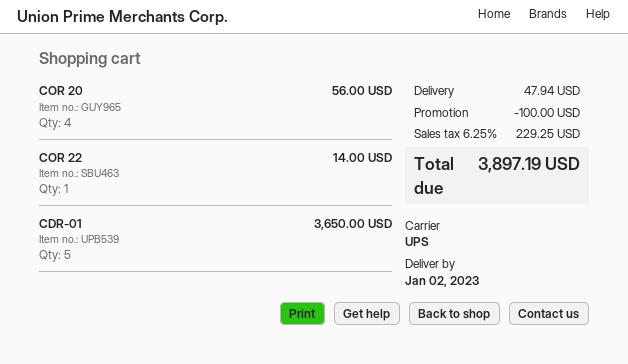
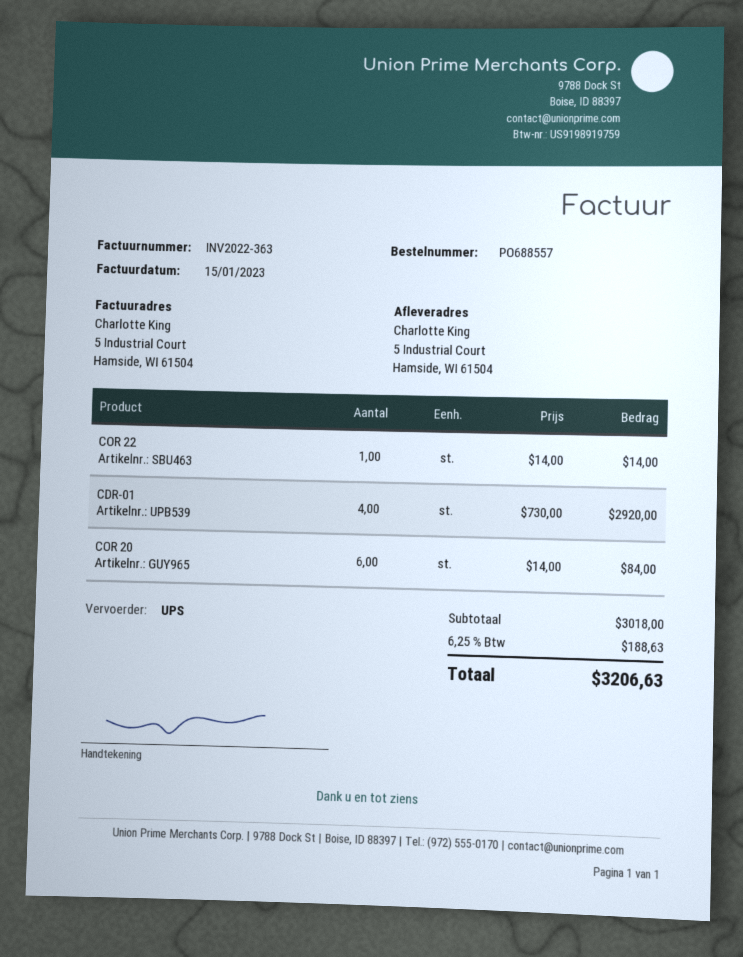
COR 20: 4 for 56.00 -> 6 for 84.00
CDR-01: 5 for 3650.00 -> 4 for 2920.00
discount: 100.00 -> none
shipping: 47.94 -> none
tax: 6.25% = 229.25 -> 6.25% = 188.63
total: 3897.19 -> 3206.63

